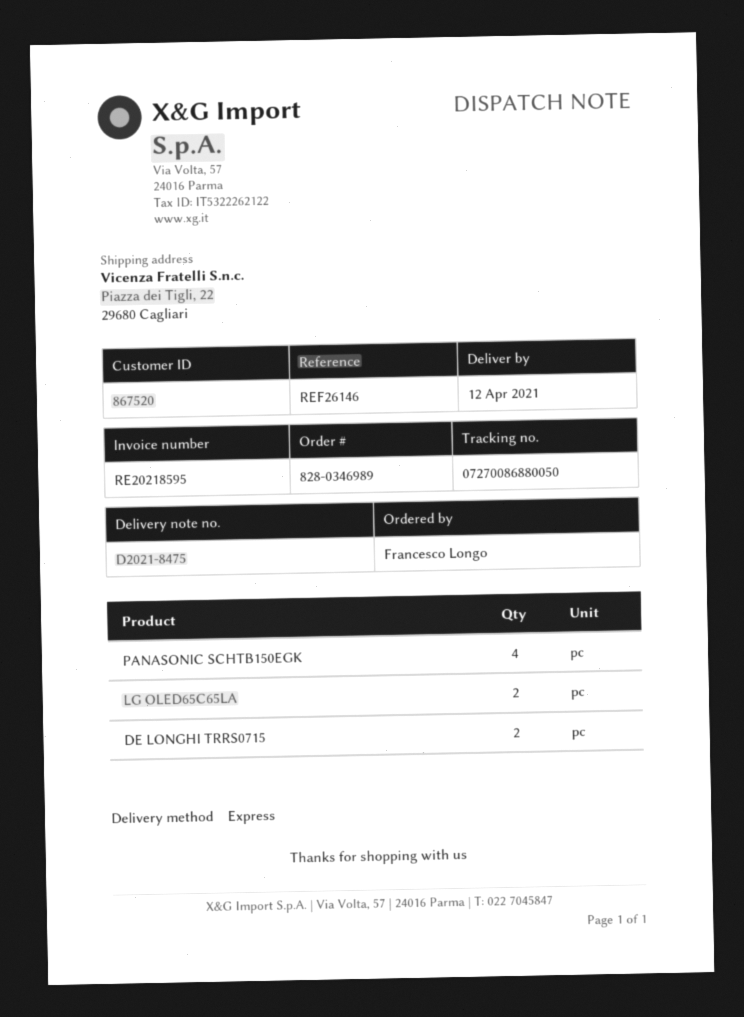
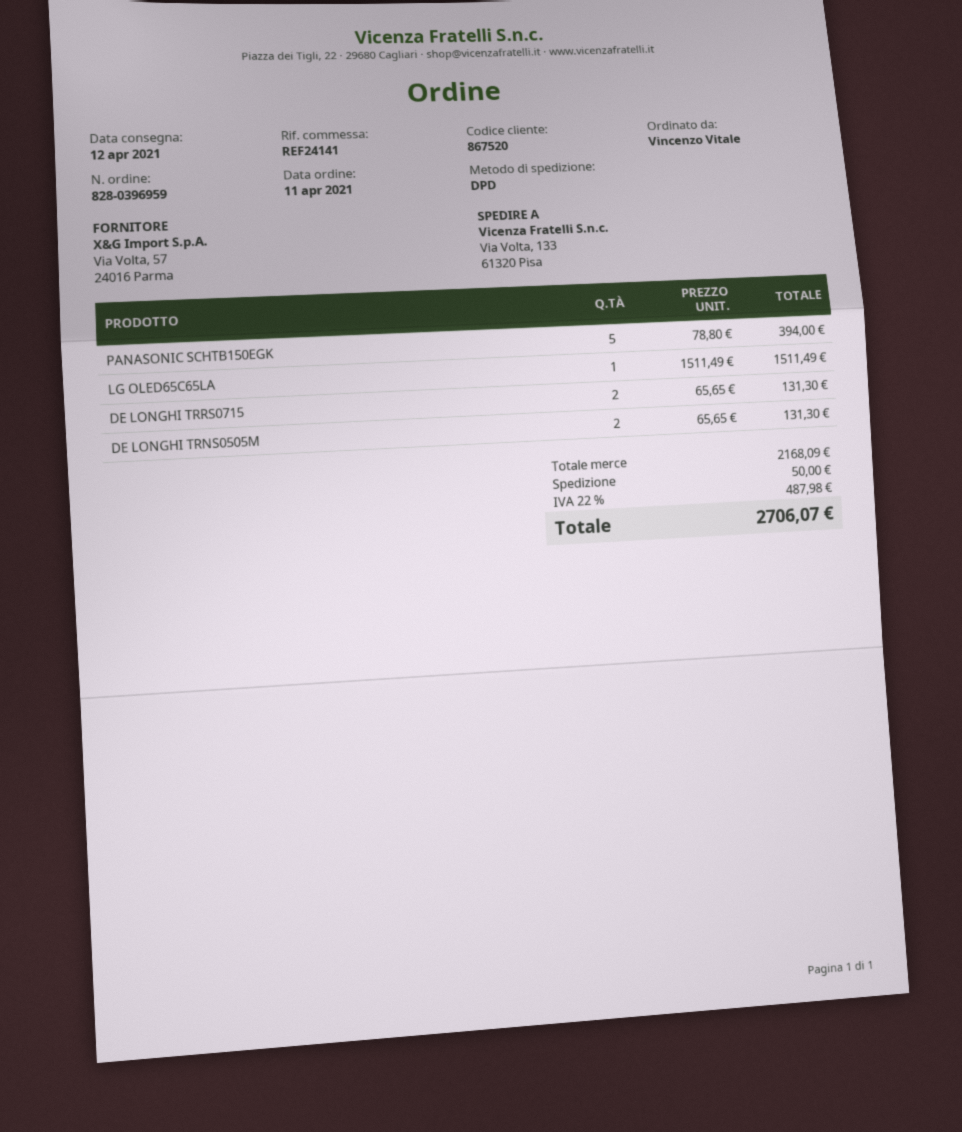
order number: 828-0346989 -> 828-0396959
reference: REF26146 -> REF24141
ordered by: Francesco Longo -> Vincenzo Vitale
shipping method: express -> DPD
ship to: Piazza dei Tigli, 22, 29680 Cagliari -> Via Volta, 133, 61320 Pisa
PANASONIC SCHTB150EGK: 4 -> 5
LG OLED65C65LA: 2 -> 1
DE LONGHI TRNS0505M: none -> 2

